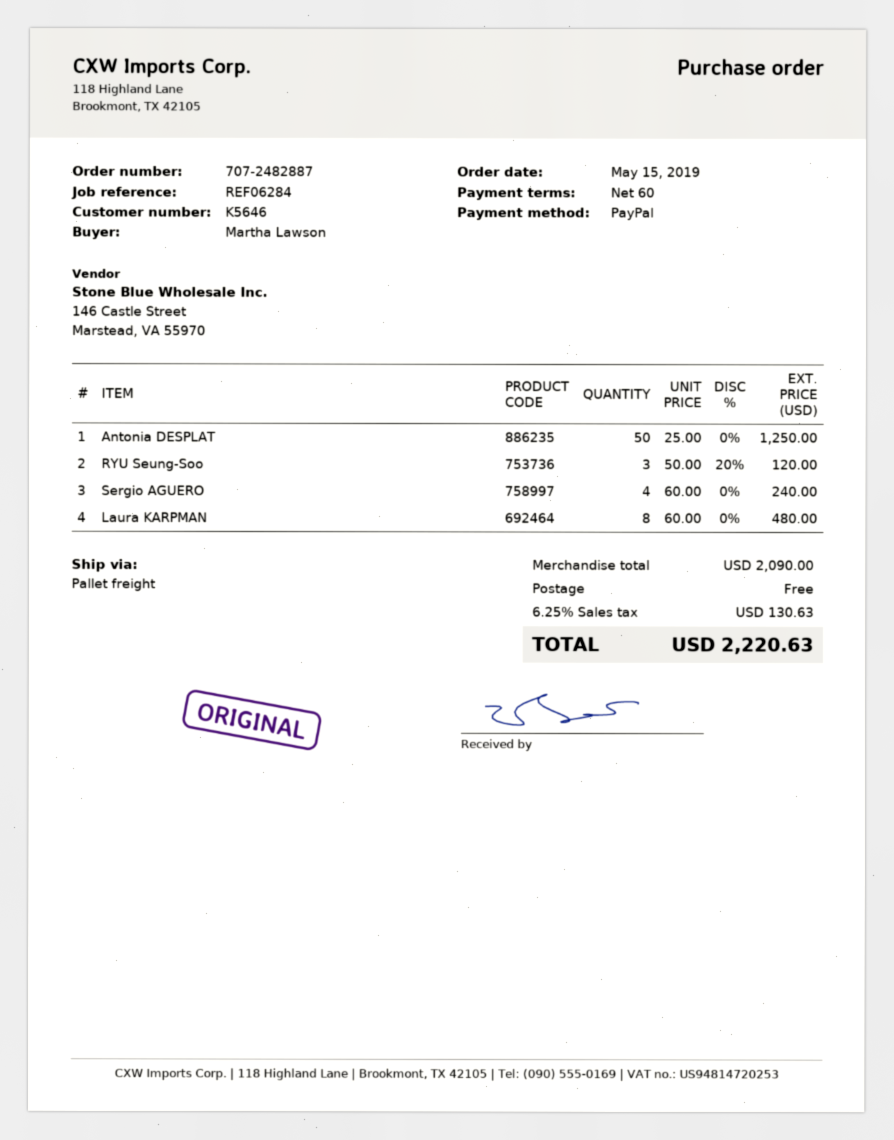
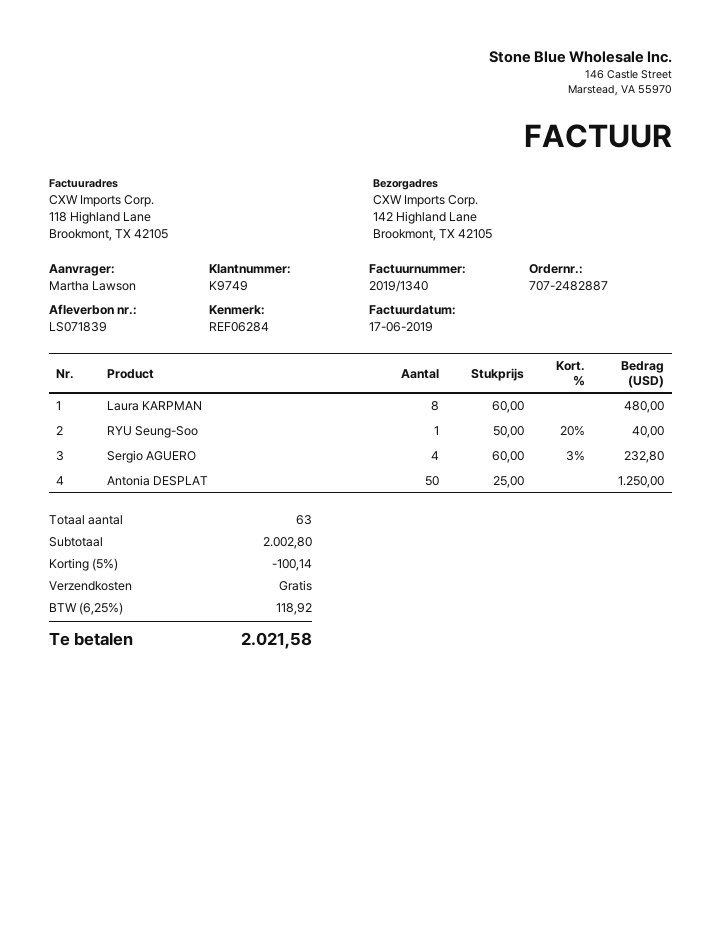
customer number: K5646 -> K9749
RYU Seung-Soo: 3 x 50.00 - 20% = 120.00 -> 1 x 50.00 - 20% = 40.00
Sergio AGUERO: 4 x 60.00 = 240.00 -> 4 x 60.00 - 3% = 232.80
subtotal: 2090.00 -> 2002.80
discount: none -> 5% = 100.14
tax: 6.25% = 130.63 -> 6.25% = 118.92
total: 2220.63 -> 2021.58

